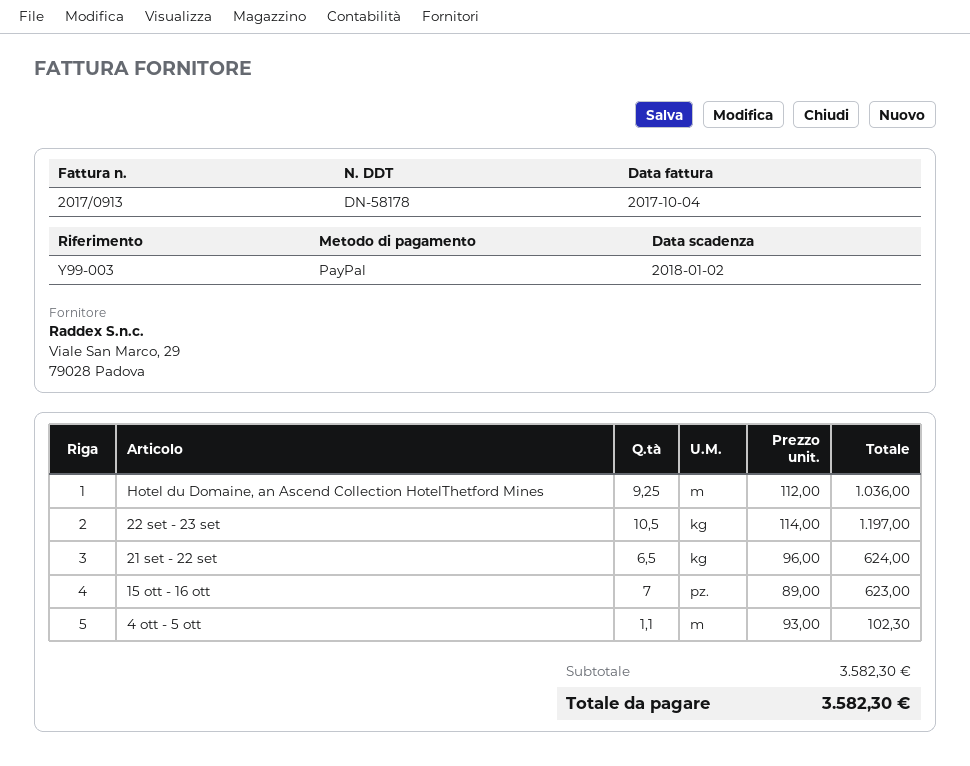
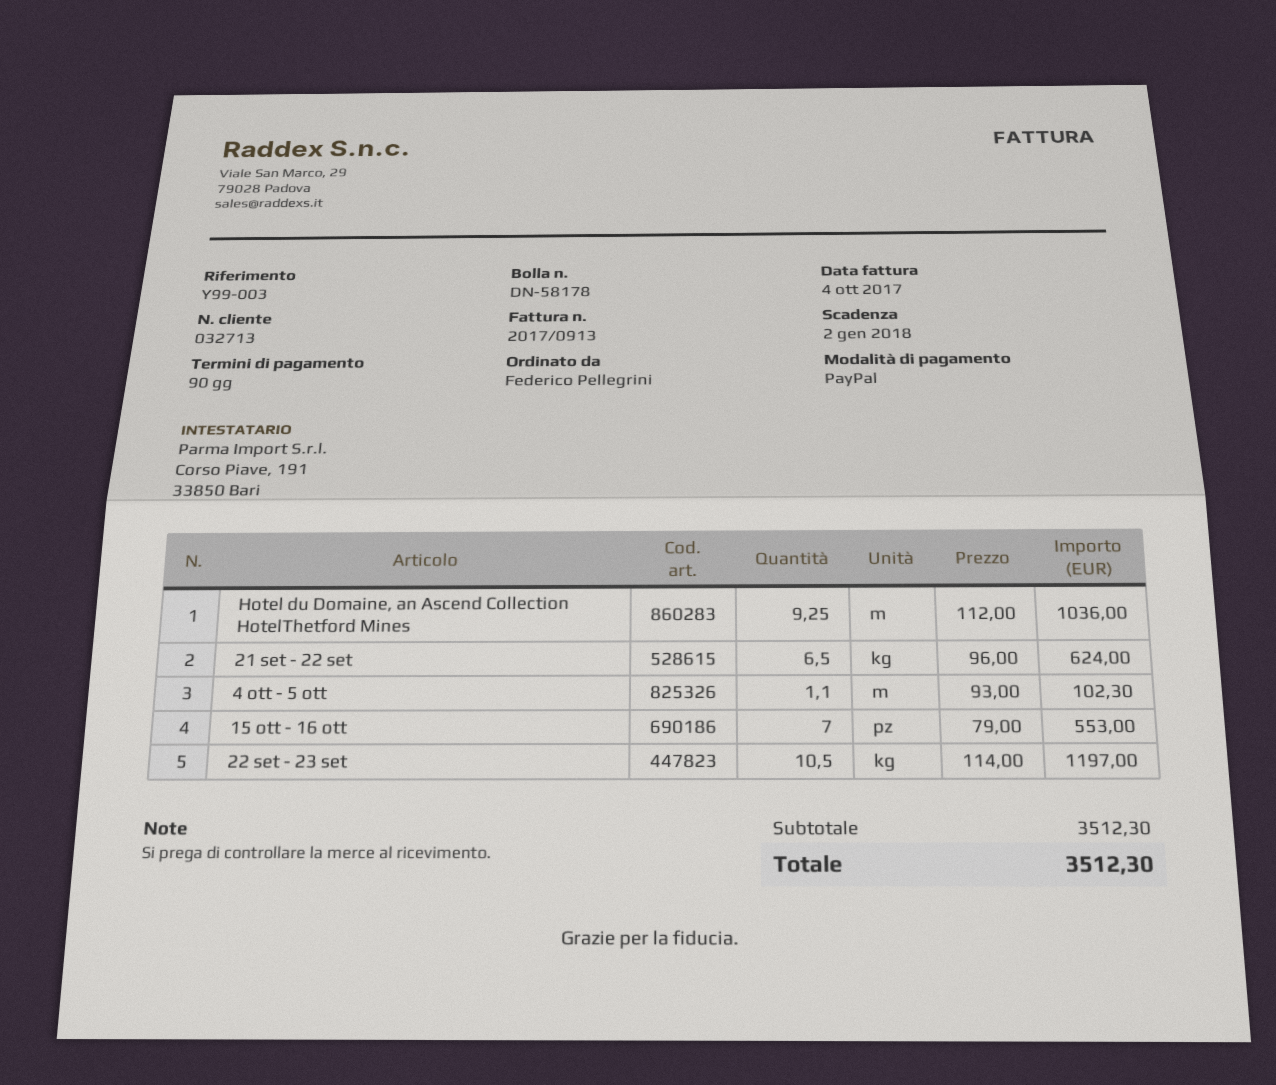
15 ott - 16 ott: 7 x 89.00 = 623.00 -> 7 x 79.00 = 553.00
subtotal: 3582.30 -> 3512.30
total: 3582.30 -> 3512.30

